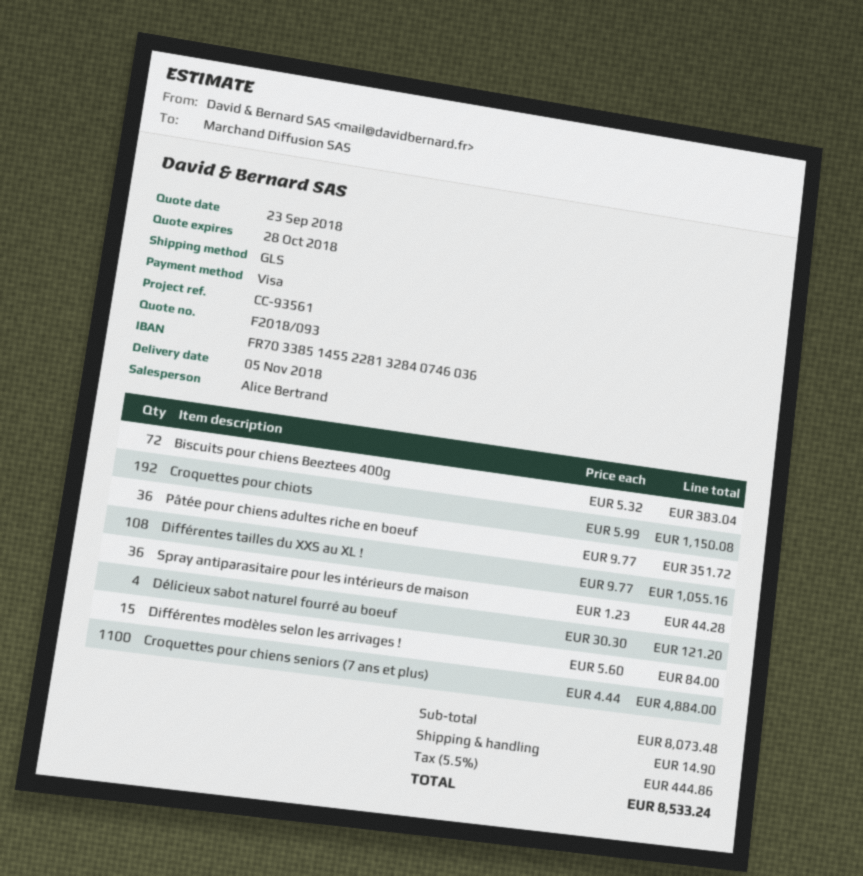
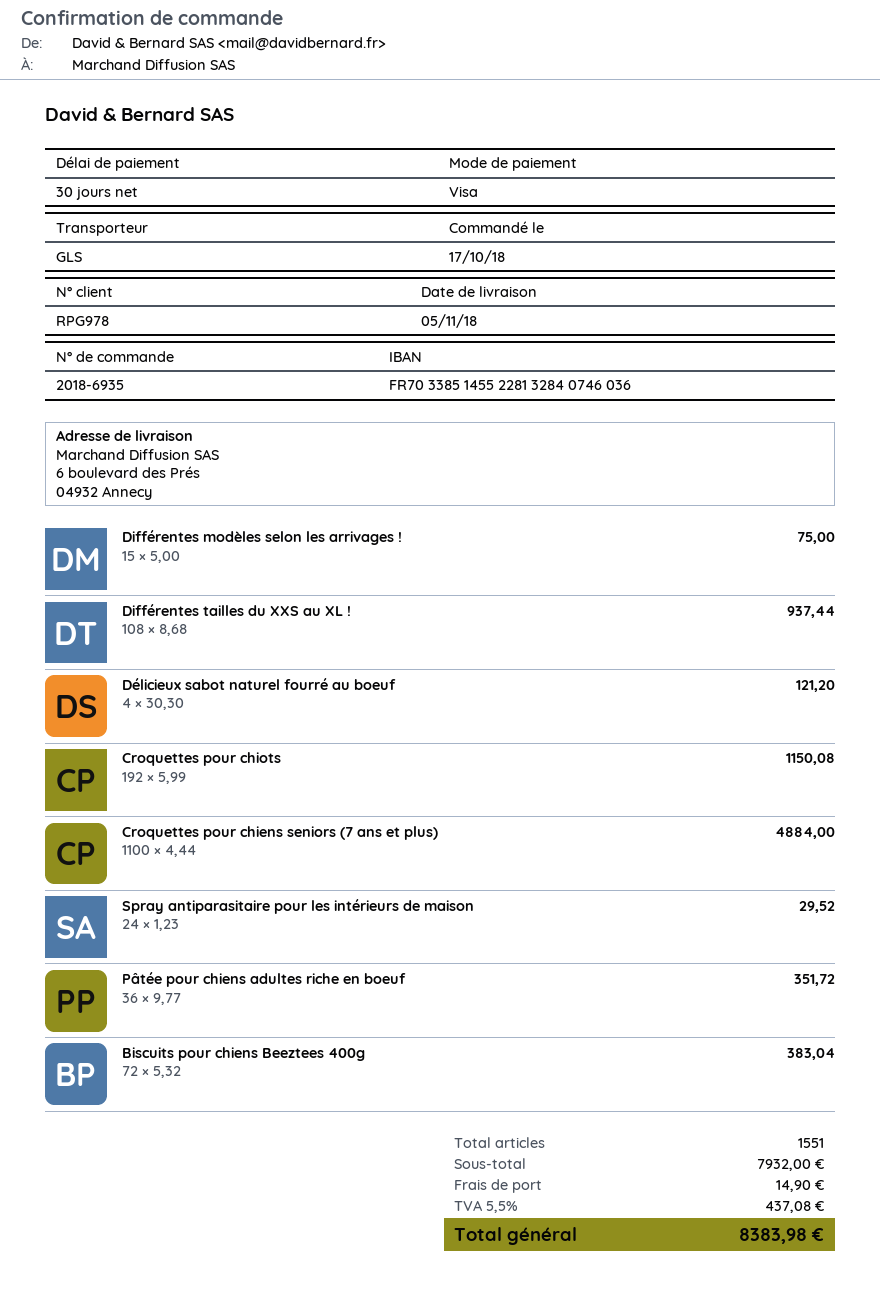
Différentes tailles du XXS au XL !: 108 x 9.77 = 1055.16 -> 108 x 8.68 = 937.44
Spray antiparasitaire pour les intérieurs de maison: 36 x 1.23 = 44.28 -> 24 x 1.23 = 29.52
Différentes modèles selon les arrivages !: 15 x 5.60 = 84.00 -> 15 x 5.00 = 75.00
subtotal: 8073.48 -> 7932.00
tax: 5.5% = 444.86 -> 5.5% = 437.08
total: 8533.24 -> 8383.98

